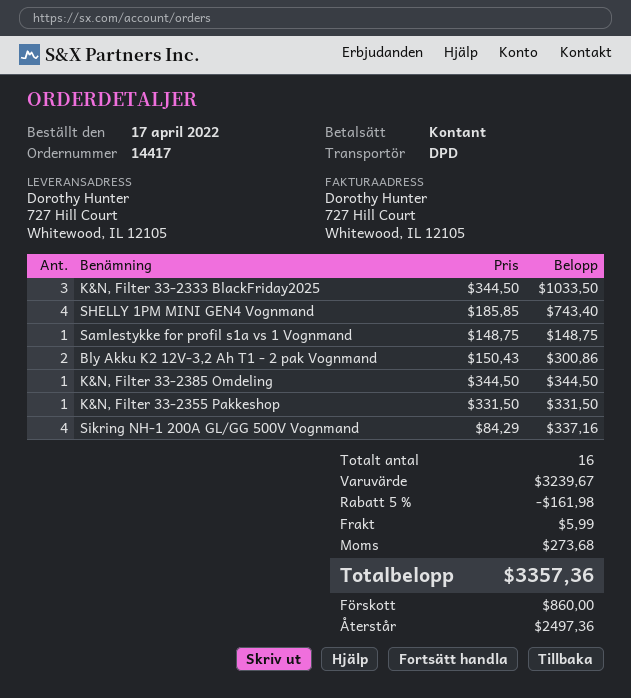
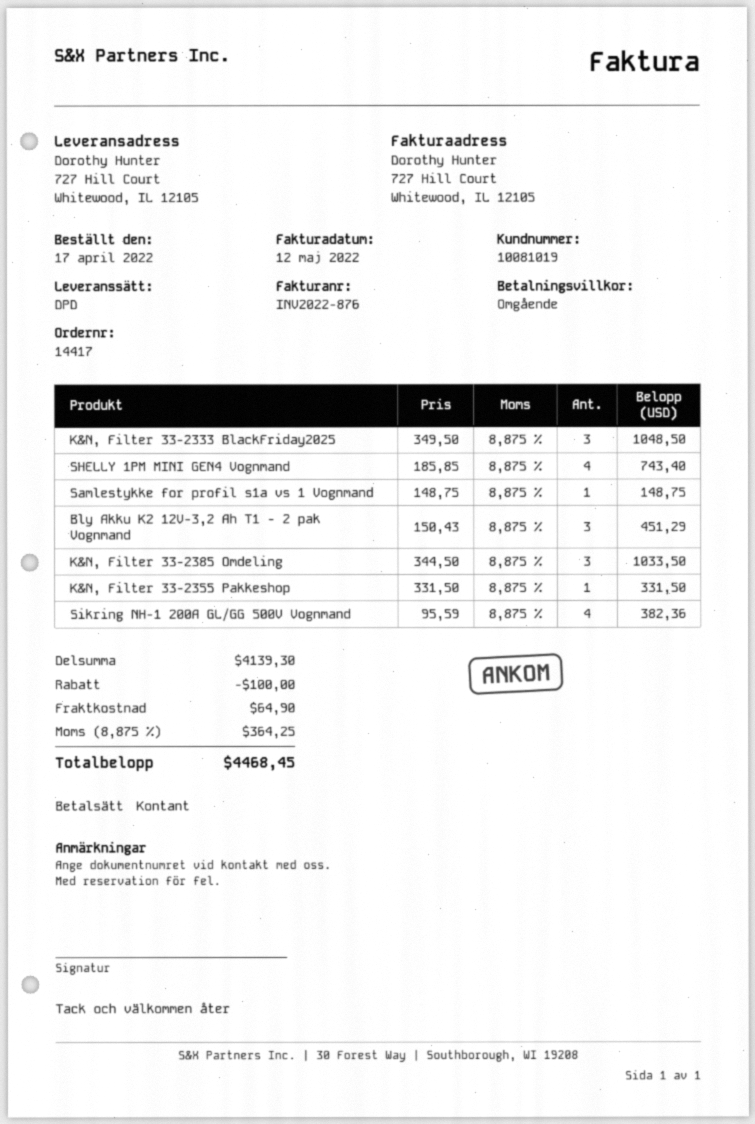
K&N, Filter 33-2333 BlackFriday2025: 3 x 344.50 = 1033.50 -> 3 x 349.50 = 1048.50
Bly Akku K2 12V-3,2 Ah T1 - 2 pak Vognmand: 2 x 150.43 = 300.86 -> 3 x 150.43 = 451.29
K&N, Filter 33-2385 Omdeling: 1 x 344.50 = 344.50 -> 3 x 344.50 = 1033.50
Sikring NH-1 200A GL/GG 500V Vognmand: 4 x 84.29 = 337.16 -> 4 x 95.59 = 382.36
subtotal: 3239.67 -> 4139.30
discount: 161.98 -> 100.00
shipping: 5.99 -> 64.90
tax: 273.68 -> 364.25
total: 3357.36 -> 4468.45

